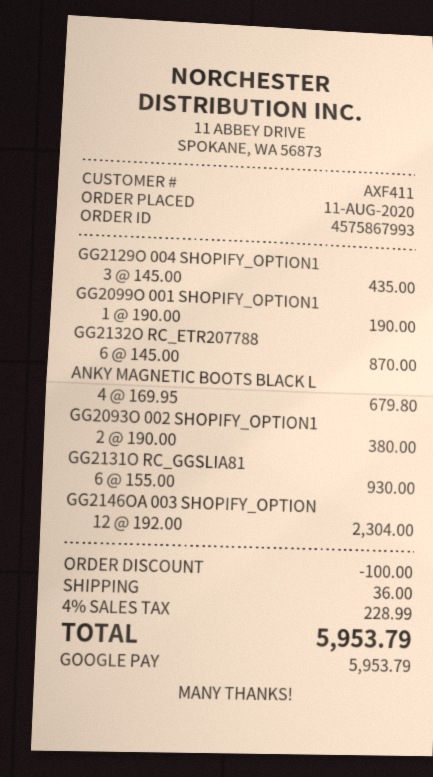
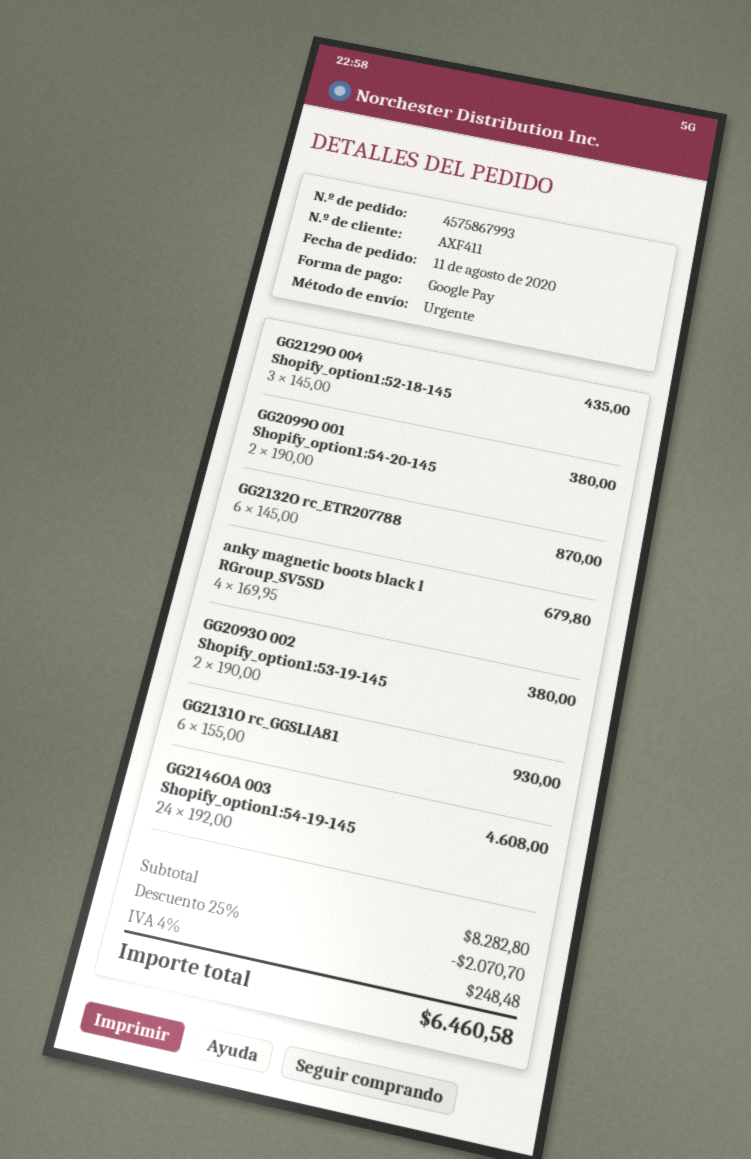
GG2099O 001 SHOPIFY_OPTION1: 1 x 190.00 = 190.00 -> 2 x 190.00 = 380.00
GG2146OA 003 SHOPIFY_OPTION: 12 x 192.00 = 2304.00 -> 24 x 192.00 = 4608.00
discount: 100.00 -> 2070.70
shipping: 36.00 -> none
tax: 4% = 228.99 -> 4% = 248.48
total: 5953.79 -> 6460.58

